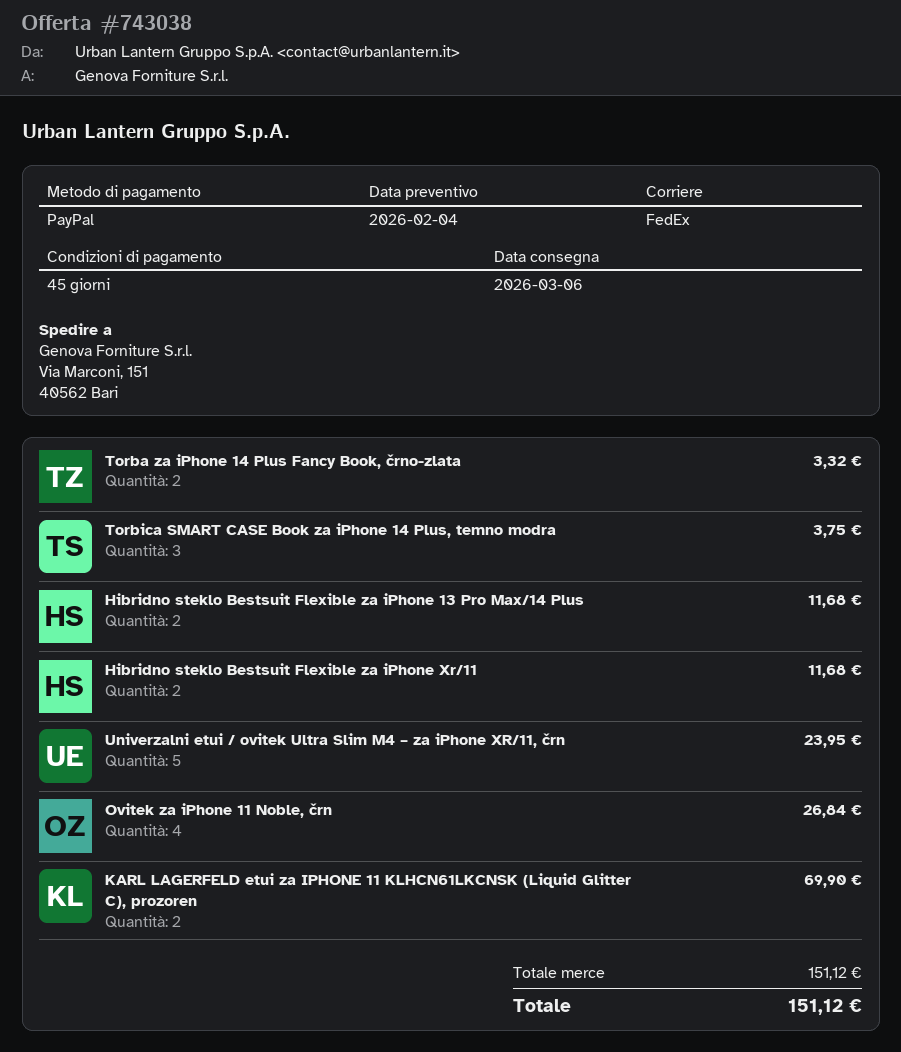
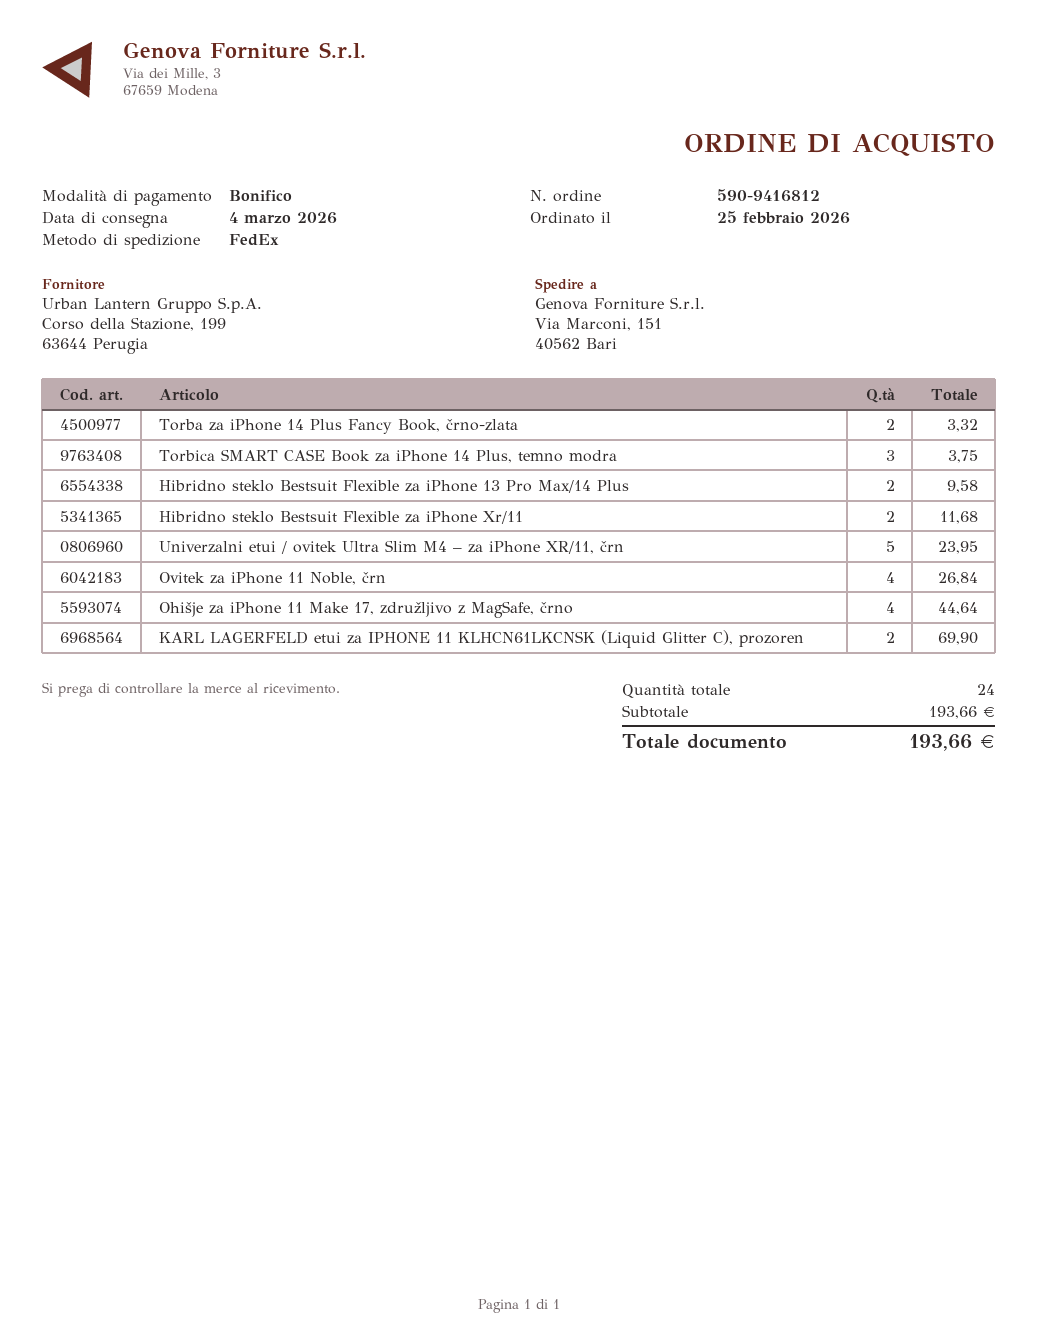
delivery date: 2026-03-06 -> 2026-03-04
payment method: PayPal -> bank transfer
Hibridno steklo Bestsuit Flexible za iPhone 13 Pro Max/14 Plus: 2 for 11.68 -> 2 for 9.58
Ohišje za iPhone 11 Make 17, združljivo z MagSafe, črno: none -> 4 for 44.64
subtotal: 151.12 -> 193.66
total: 151.12 -> 193.66

